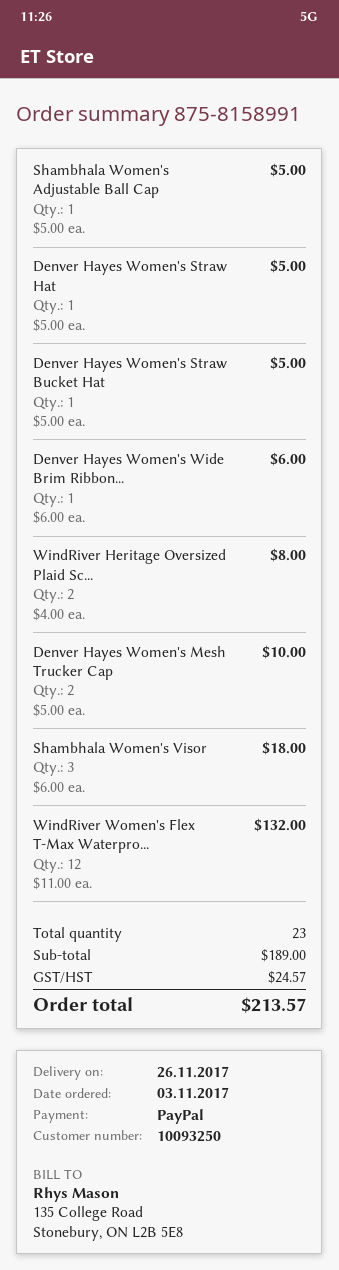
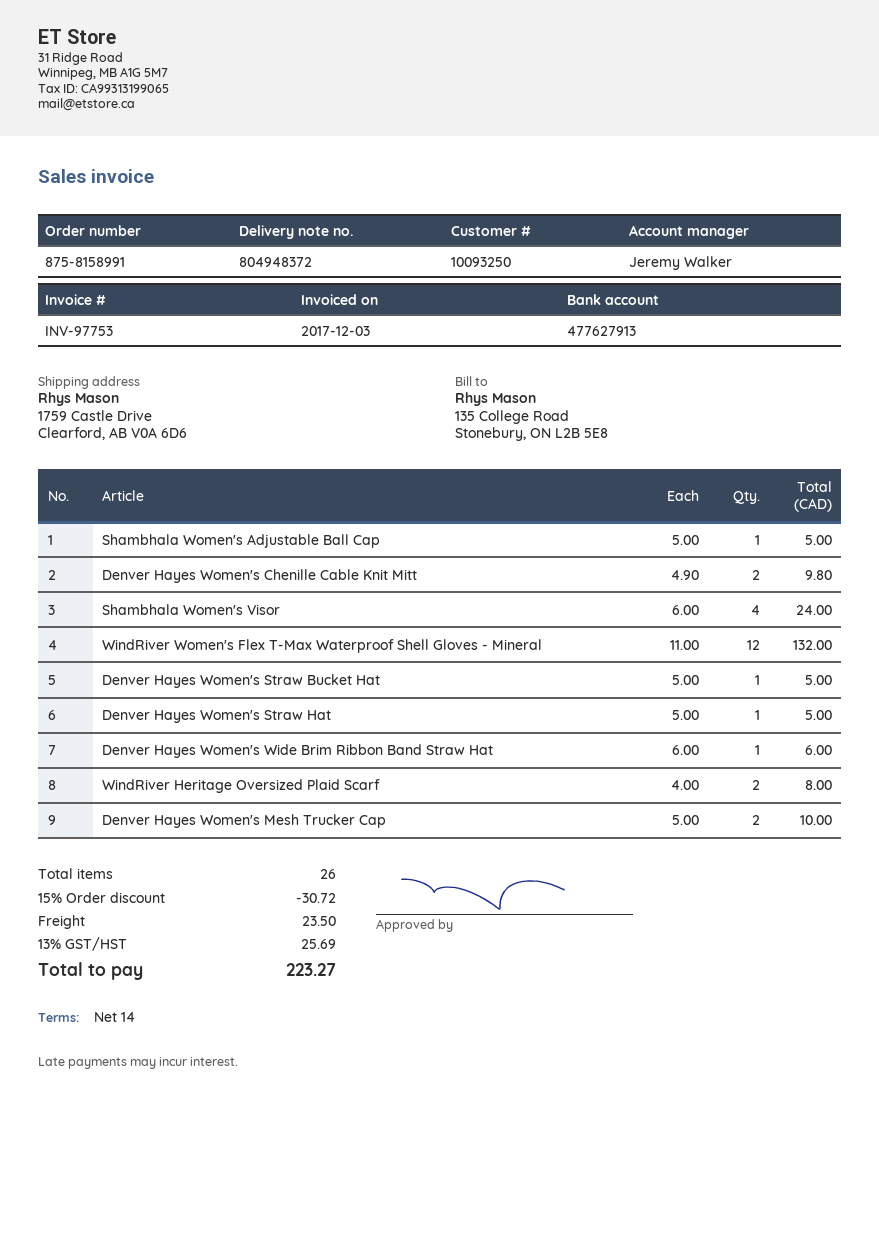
Shambhala Women's Visor: 3 x 6.00 = 18.00 -> 4 x 6.00 = 24.00
Denver Hayes Women's Chenille Cable Knit Mitt: none -> 2 x 4.90 = 9.80
total quantity: 23 -> 26
discount: none -> 15% = 30.72
shipping: none -> 23.50
tax: 24.57 -> 25.69
total: 213.57 -> 223.27

